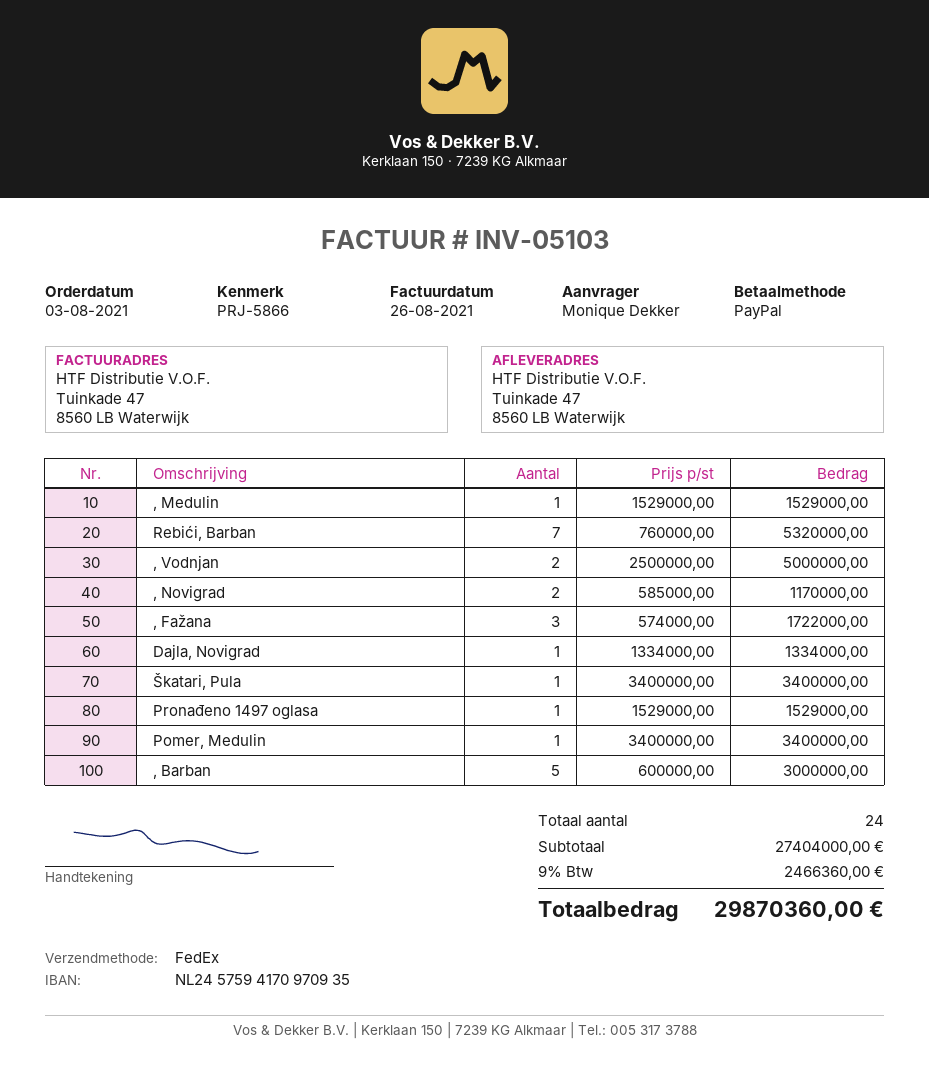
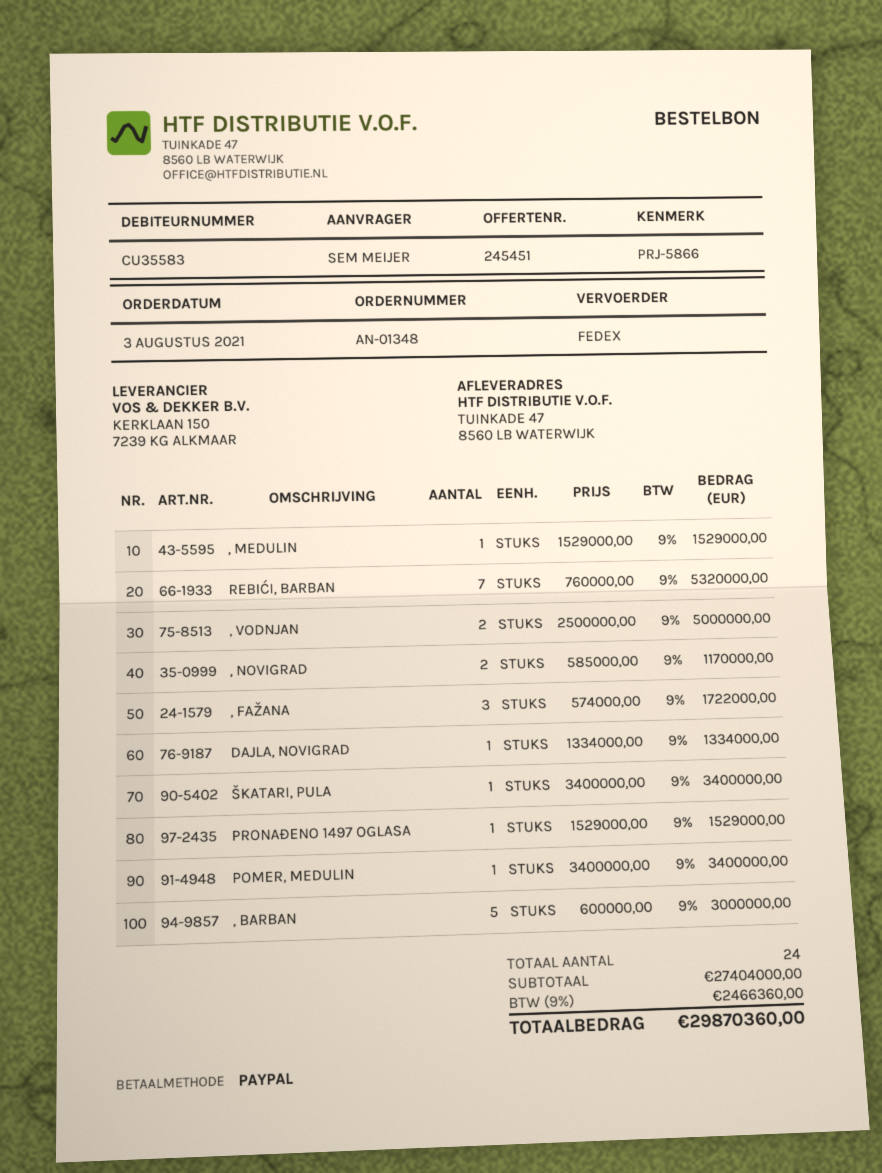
ordered by: Monique Dekker -> SEM MEIJER

